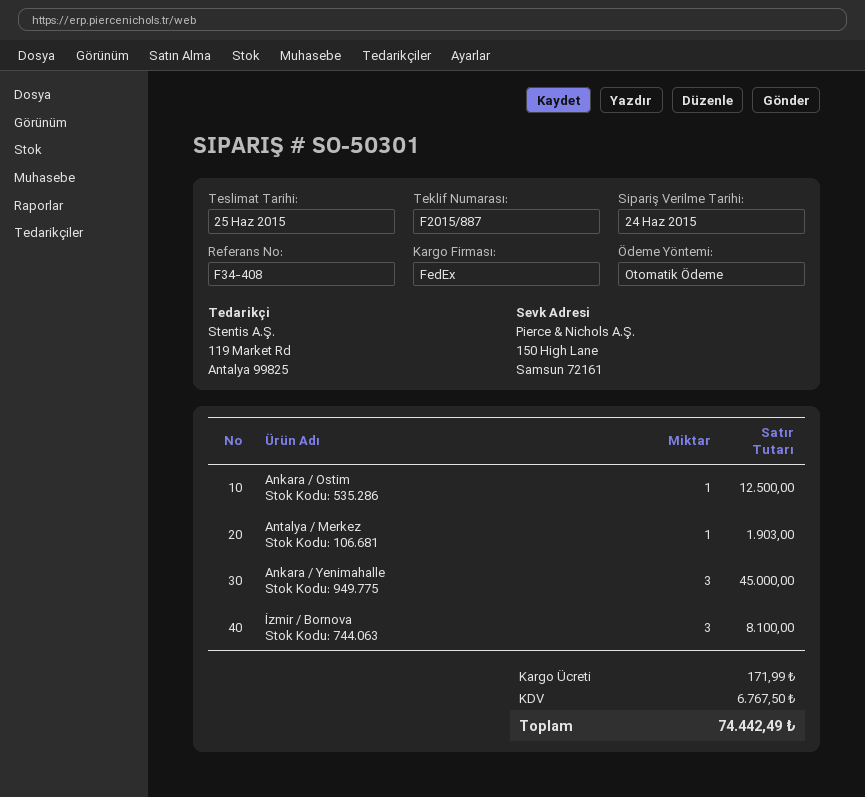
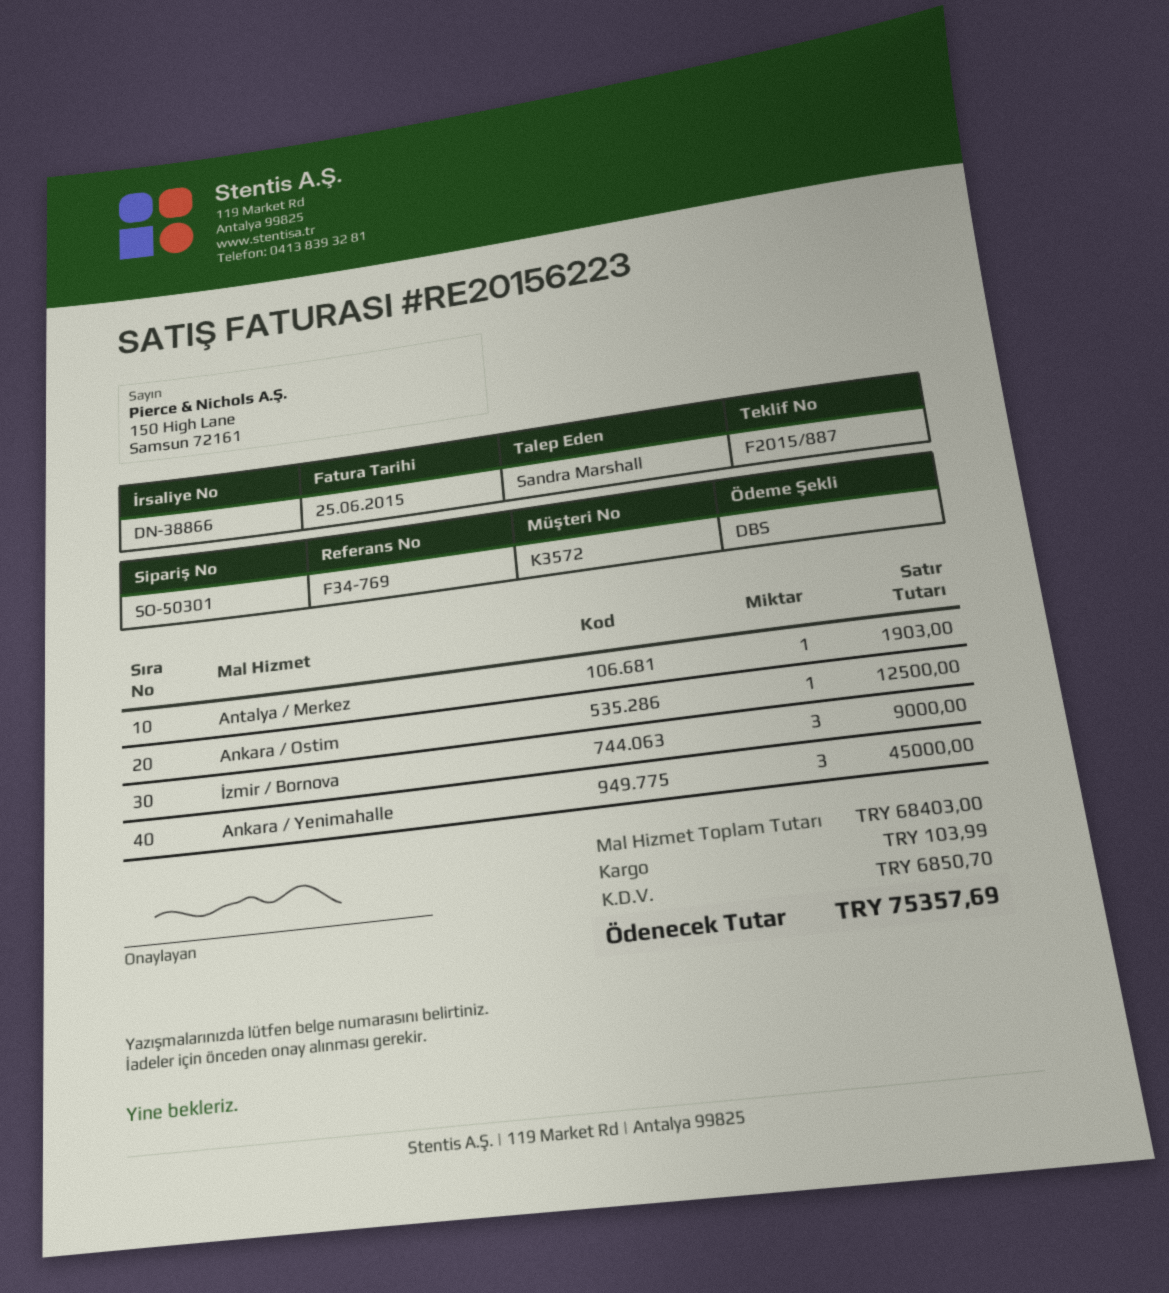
reference: F34-408 -> F34-769
İzmir / Bornova: 3 for 8100.00 -> 3 for 9000.00
shipping: 171.99 -> 103.99
tax: 6767.50 -> 6850.70
total: 74442.49 -> 75357.69

